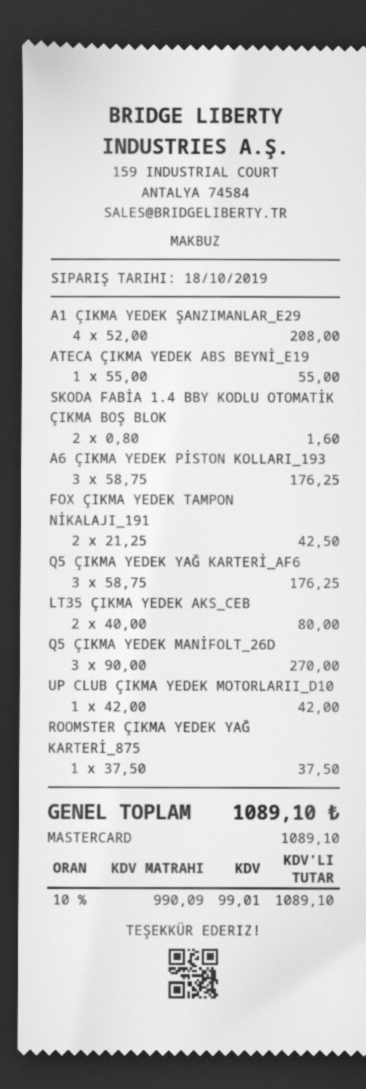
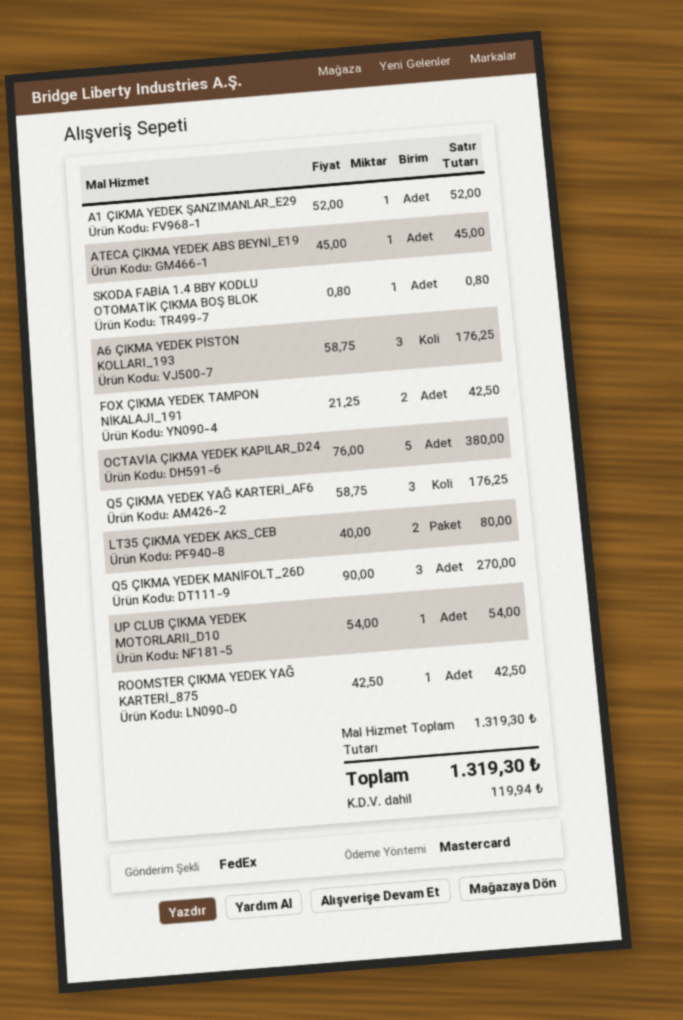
A1 ÇIKMA YEDEK ŞANZIMANLAR_E29: 4 x 52.00 = 208.00 -> 1 x 52.00 = 52.00
ATECA ÇIKMA YEDEK ABS BEYNİ_E19: 1 x 55.00 = 55.00 -> 1 x 45.00 = 45.00
SKODA FABİA 1.4 BBY KODLU OTOMATİK ÇIKMA BOŞ BLOK: 2 x 0.80 = 1.60 -> 1 x 0.80 = 0.80
UP CLUB ÇIKMA YEDEK MOTORLARII_D10: 1 x 42.00 = 42.00 -> 1 x 54.00 = 54.00
ROOMSTER ÇIKMA YEDEK YAĞ KARTERİ_875: 1 x 37.50 = 37.50 -> 1 x 42.50 = 42.50
OCTAVİA ÇIKMA YEDEK KAPILAR_D24: none -> 5 x 76.00 = 380.00
tax: 99.01 -> 119.94
total: 1089.10 -> 1319.30

